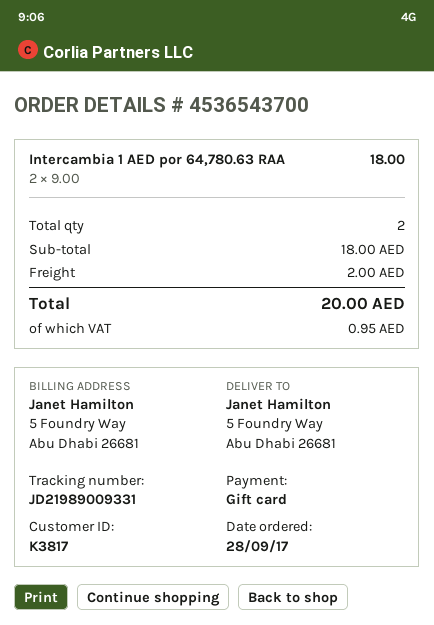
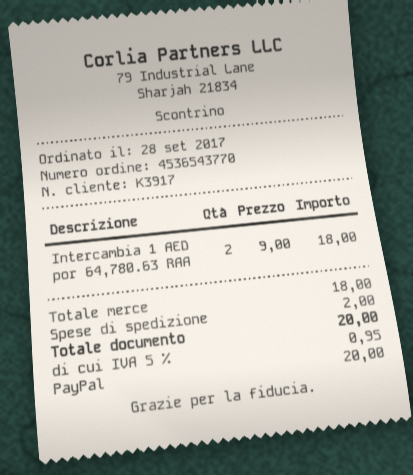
order number: 4536543700 -> 4536543770
customer number: K3817 -> K3917
payment method: gift card -> PayPal

